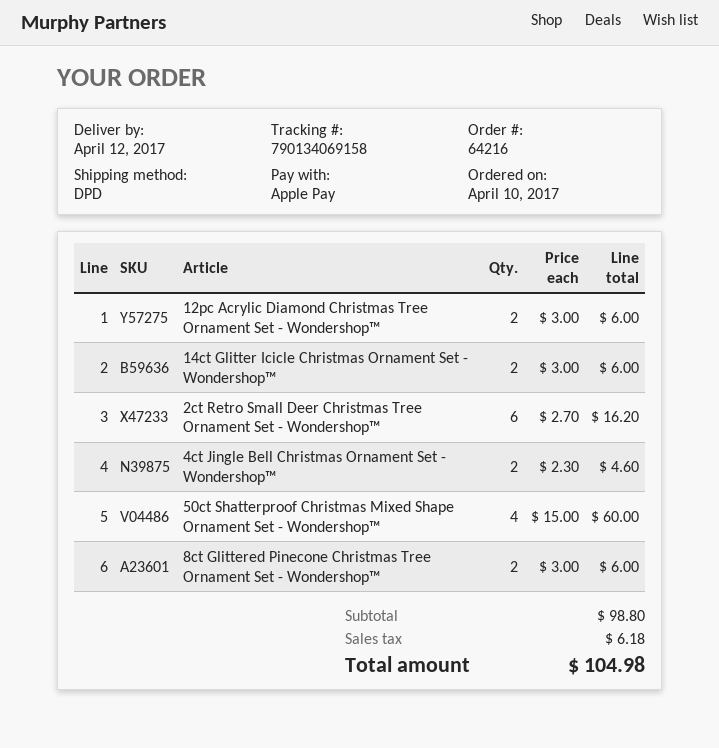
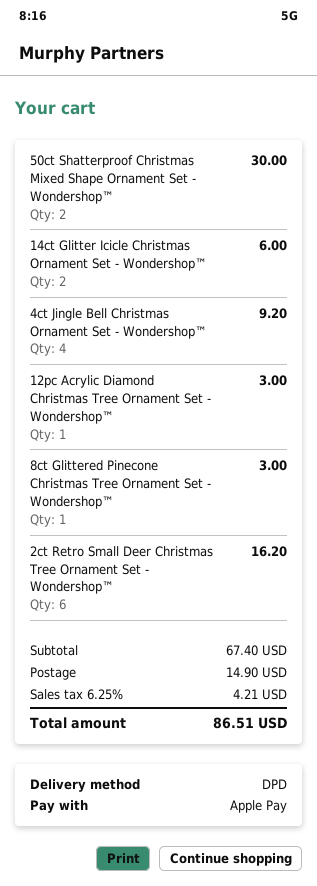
12pc Acrylic Diamond Christmas Tree Ornament Set - Wondershop™: 2 for 6.00 -> 1 for 3.00
4ct Jingle Bell Christmas Ornament Set - Wondershop™: 2 for 4.60 -> 4 for 9.20
50ct Shatterproof Christmas Mixed Shape Ornament Set - Wondershop™: 4 for 60.00 -> 2 for 30.00
8ct Glittered Pinecone Christmas Tree Ornament Set - Wondershop™: 2 for 6.00 -> 1 for 3.00
subtotal: 98.80 -> 67.40
shipping: none -> 14.90
tax: 6.18 -> 4.21
total: 104.98 -> 86.51

